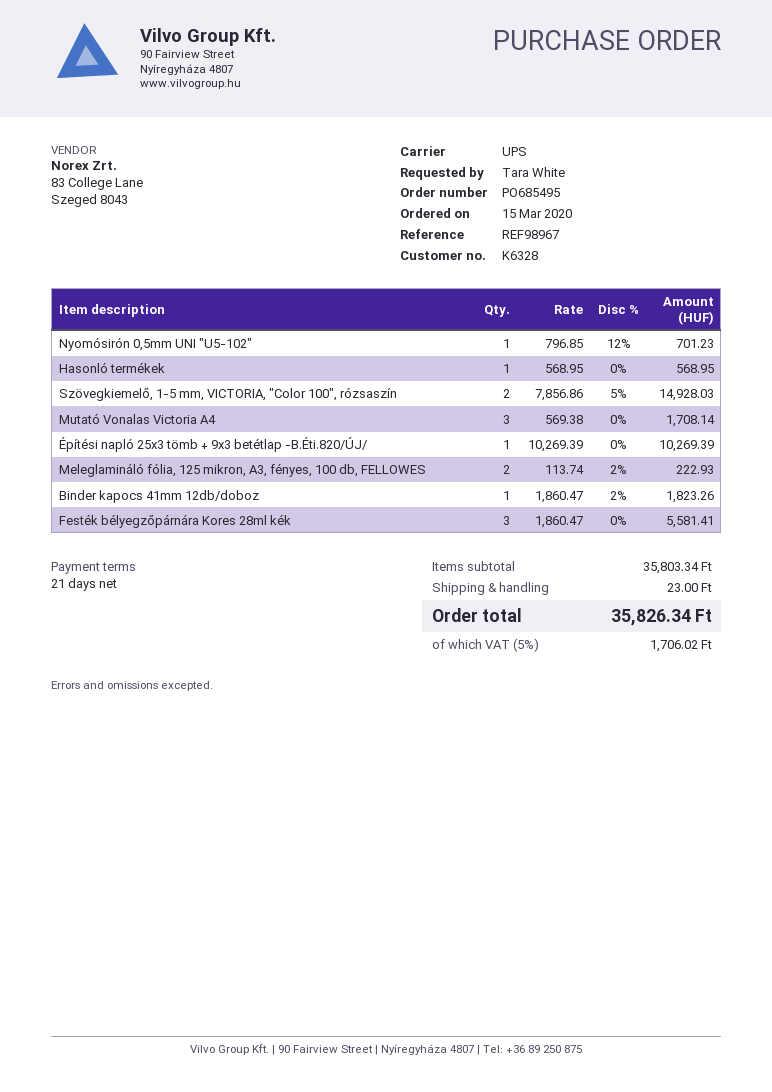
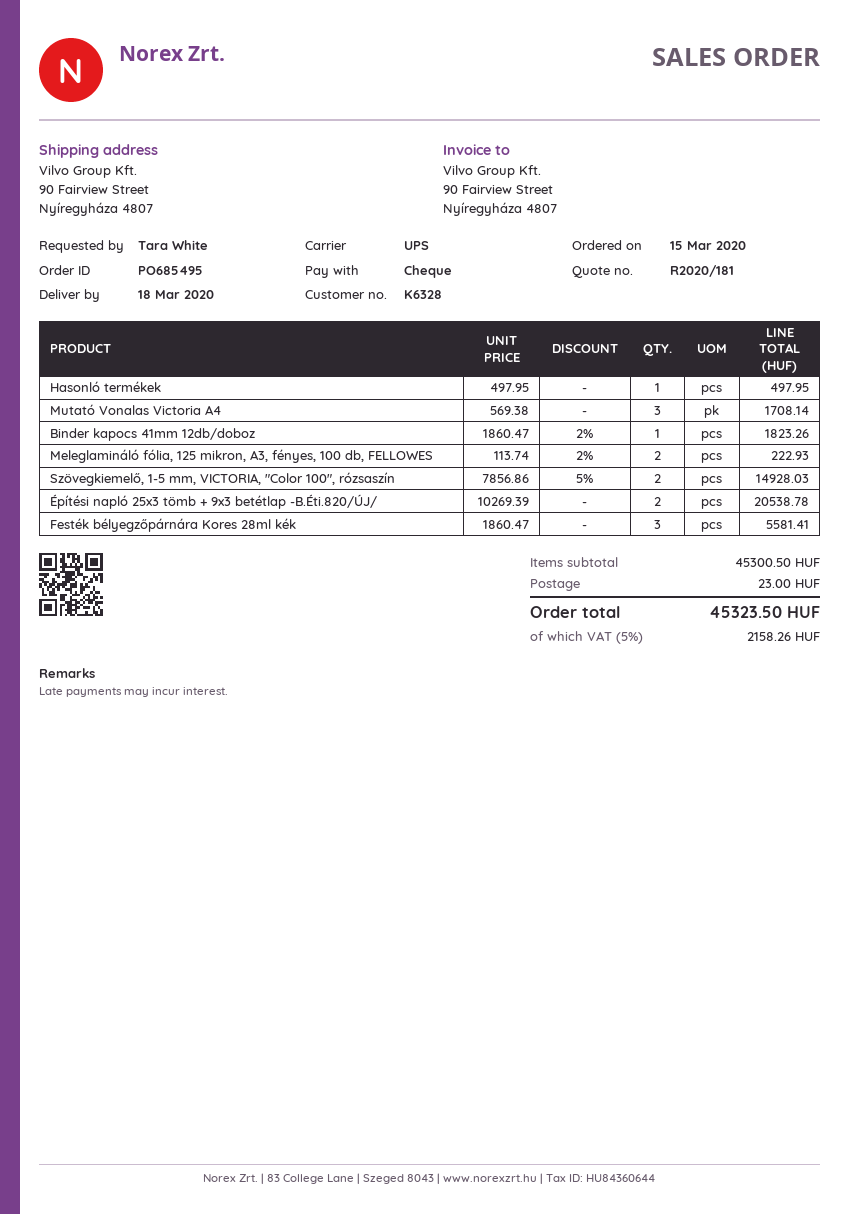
Nyomósirón 0,5mm UNI "U5-102": 1 x 796.85 - 12% = 701.23 -> none
Hasonló termékek: 1 x 568.95 = 568.95 -> 1 x 497.95 = 497.95
Építési napló 25x3 tömb + 9x3 betétlap -B.Éti.820/ÚJ/: 1 x 10269.39 = 10269.39 -> 2 x 10269.39 = 20538.78
subtotal: 35803.34 -> 45300.50
tax: 5% = 1706.02 -> 5% = 2158.26
total: 35826.34 -> 45323.50

